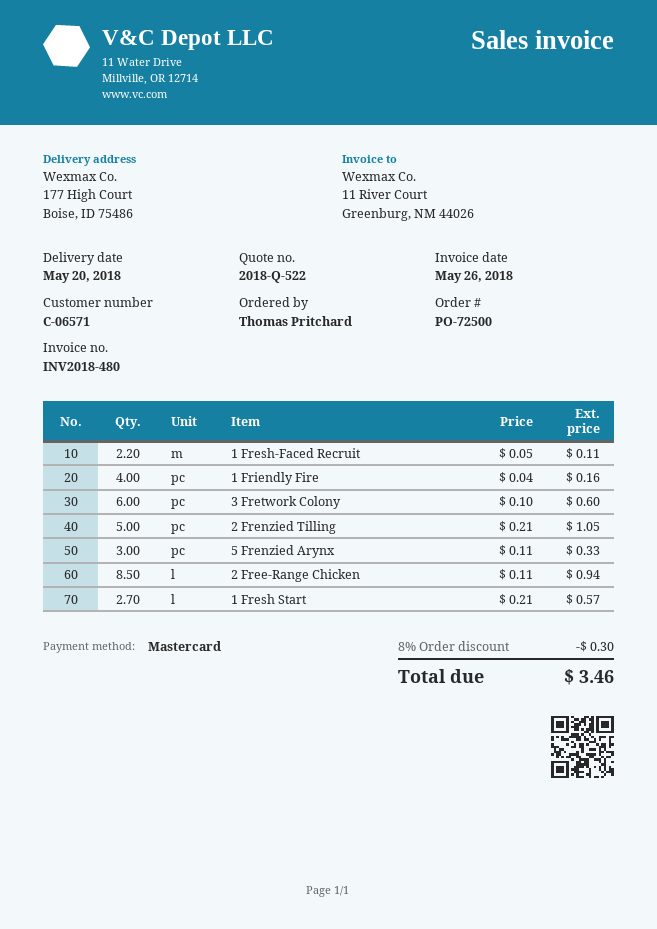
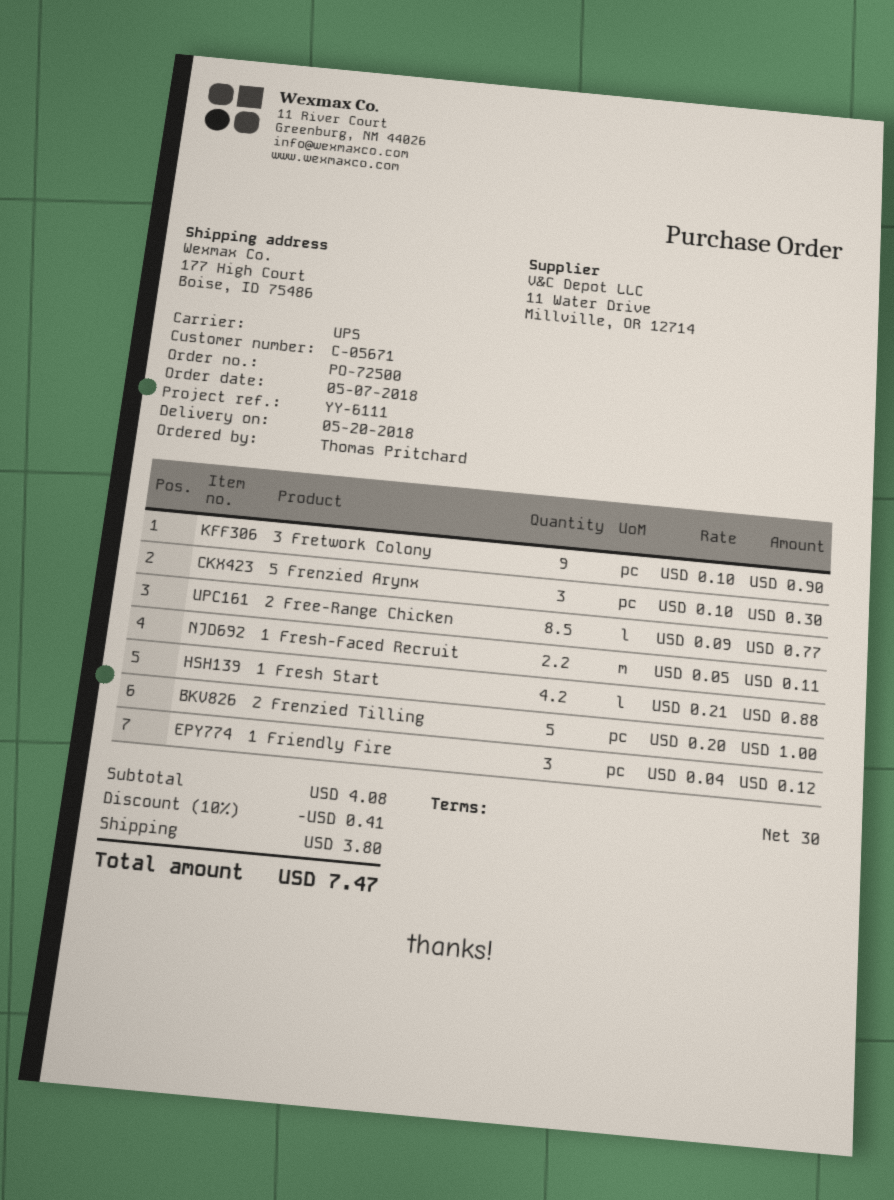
customer number: C-06571 -> C-05671
1 Friendly Fire: 4 x 0.04 = 0.16 -> 3 x 0.04 = 0.12
3 Fretwork Colony: 6 x 0.10 = 0.60 -> 9 x 0.10 = 0.90
2 Frenzied Tilling: 5 x 0.21 = 1.05 -> 5 x 0.20 = 1.00
5 Frenzied Arynx: 3 x 0.11 = 0.33 -> 3 x 0.10 = 0.30
2 Free-Range Chicken: 8.5 x 0.11 = 0.94 -> 8.5 x 0.09 = 0.77
1 Fresh Start: 2.7 x 0.21 = 0.57 -> 4.2 x 0.21 = 0.88
discount: 8% = 0.30 -> 10% = 0.41
shipping: none -> 3.80
total: 3.46 -> 7.47

